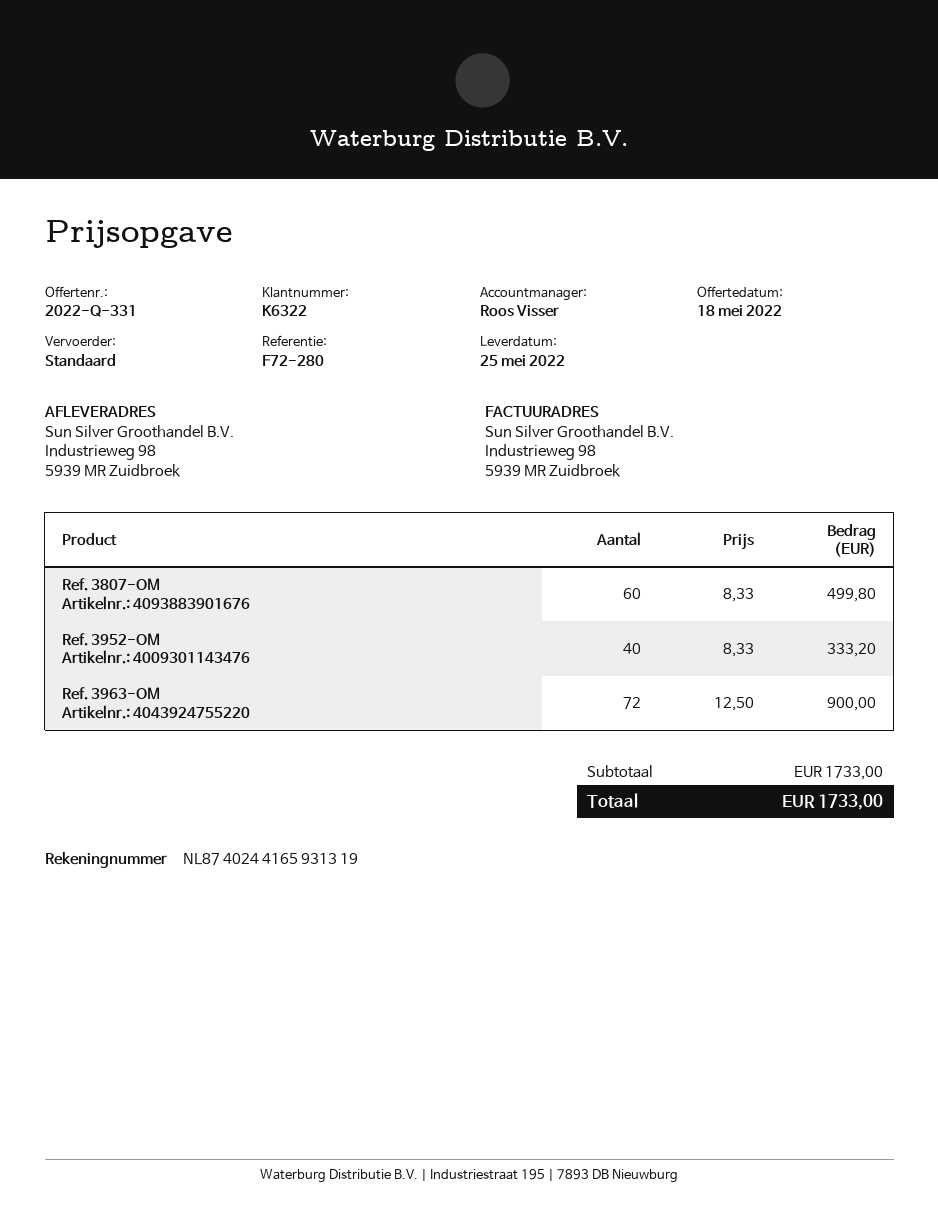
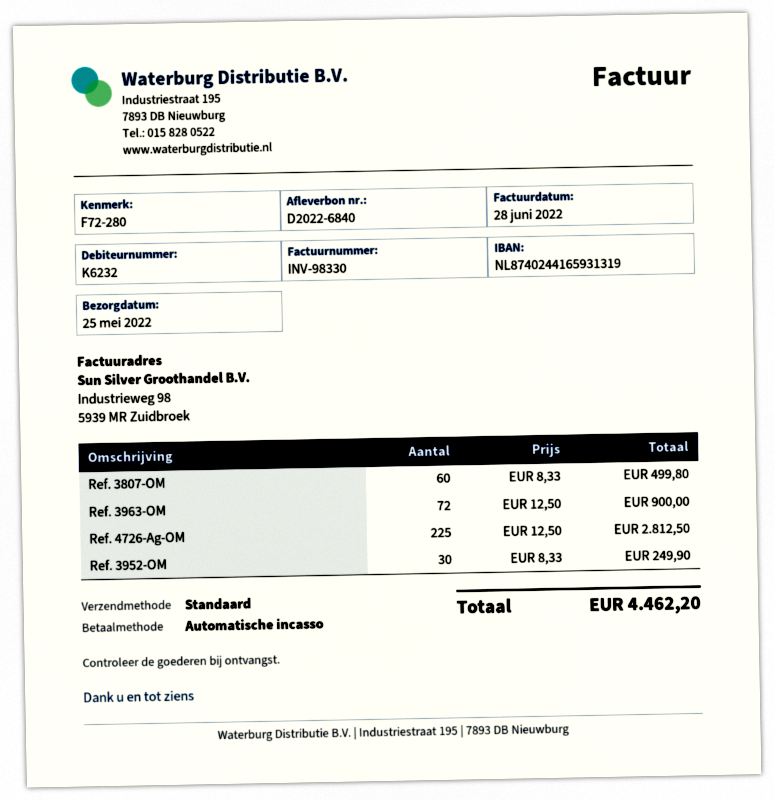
customer number: K6322 -> K6232
Ref. 3952-OM: 40 x 8.33 = 333.20 -> 30 x 8.33 = 249.90
Ref. 4726-Ag-OM: none -> 225 x 12.50 = 2812.50
total: 1733.00 -> 4462.20

